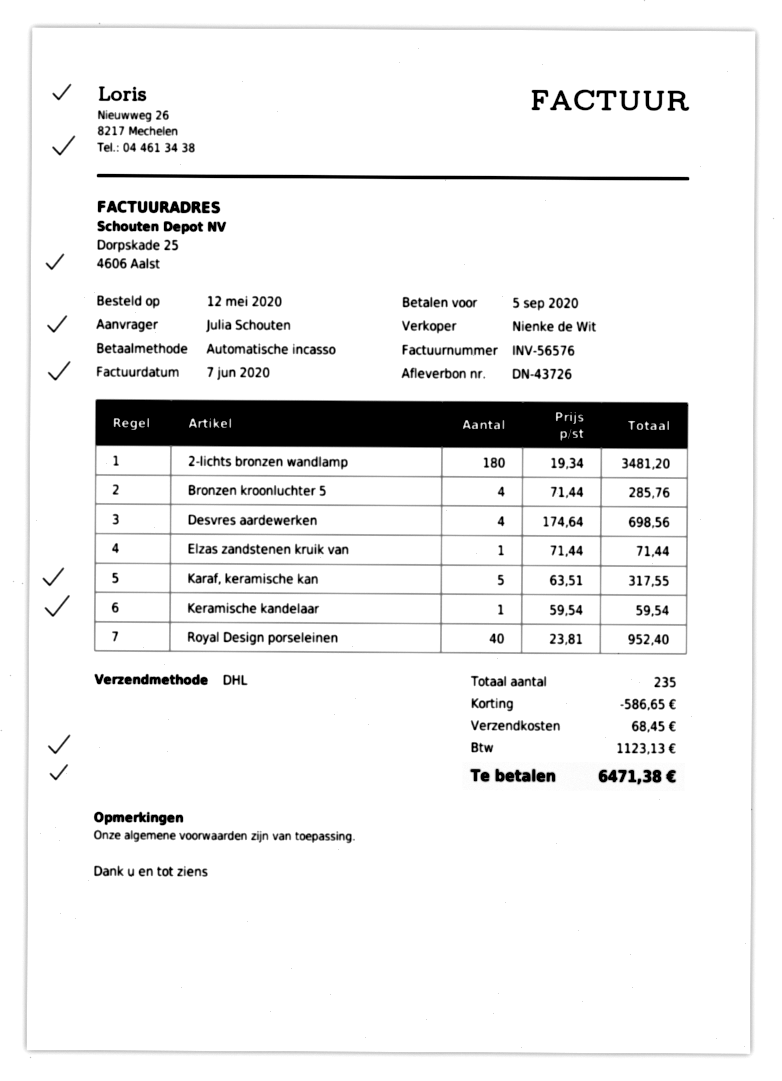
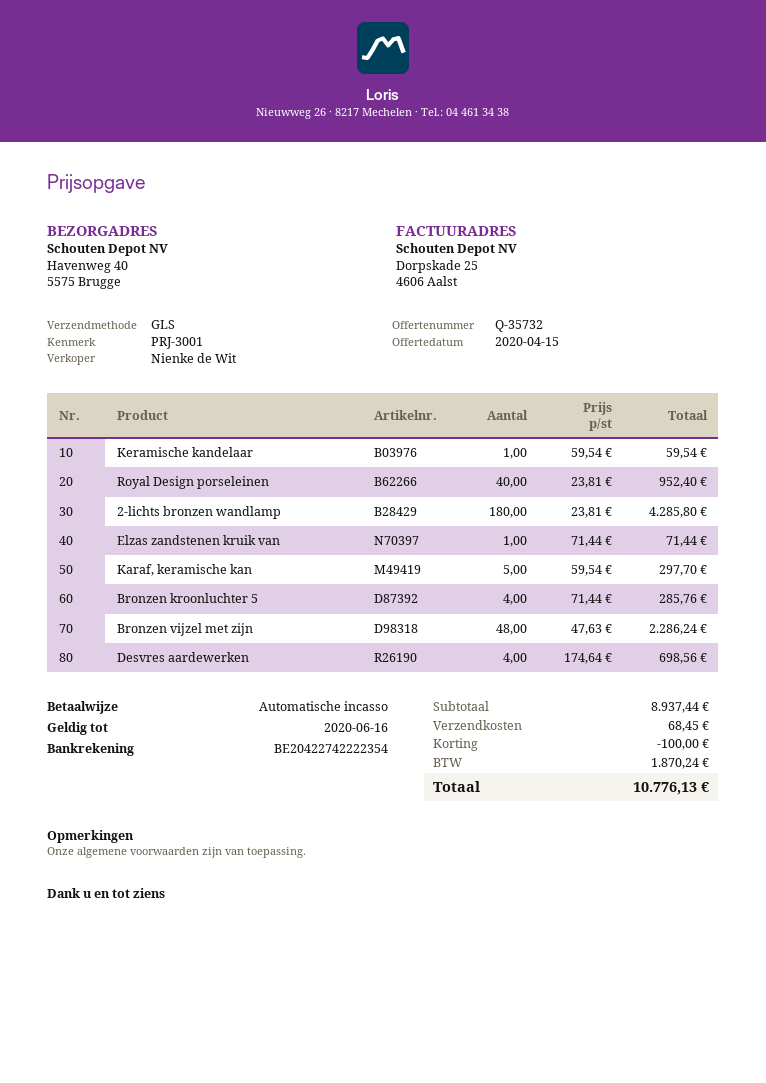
shipping method: DHL -> GLS
2-lichts bronzen wandlamp: 180 x 19.34 = 3481.20 -> 180 x 23.81 = 4285.80
Karaf, keramische kan: 5 x 63.51 = 317.55 -> 5 x 59.54 = 297.70
Bronzen vijzel met zijn: none -> 48 x 47.63 = 2286.24
discount: 586.65 -> 100.00
tax: 1123.13 -> 1870.24
total: 6471.38 -> 10776.13

